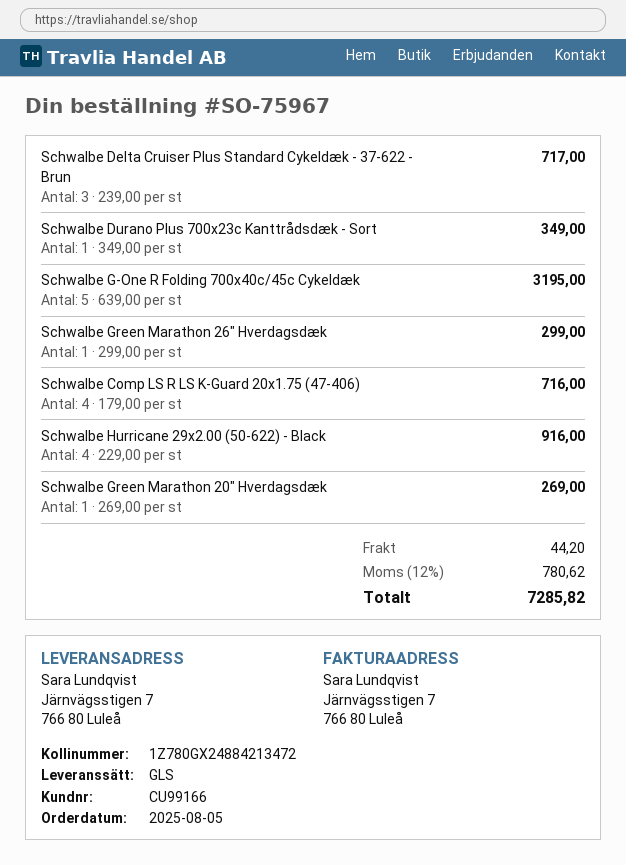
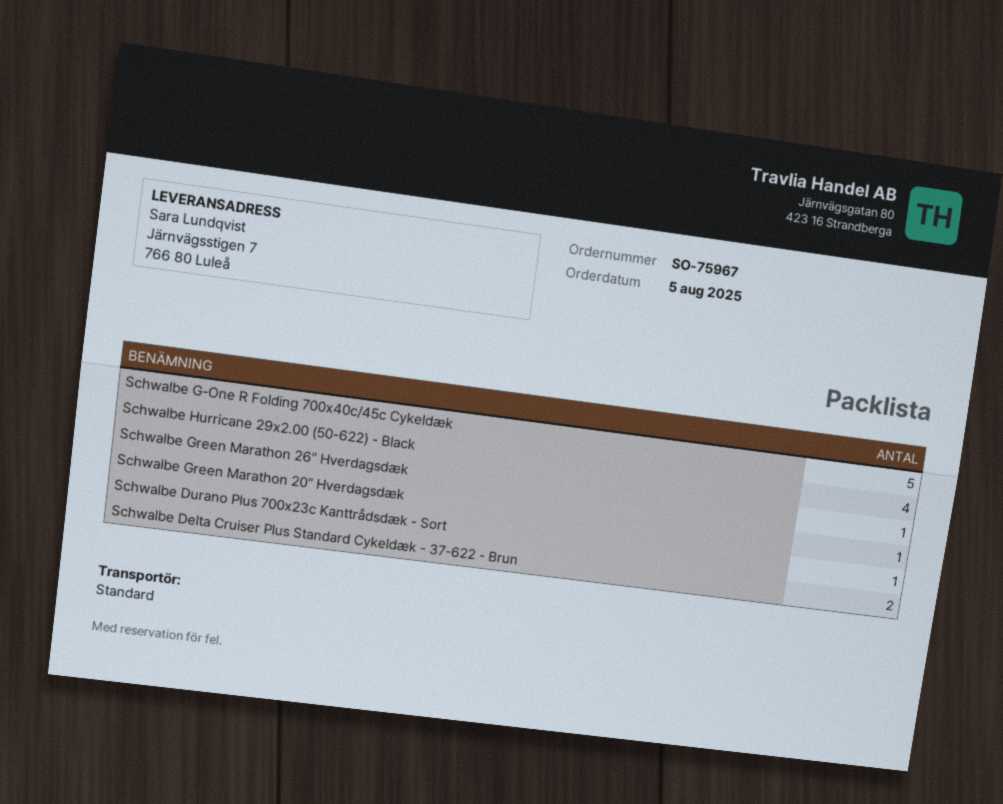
shipping method: GLS -> standard
Schwalbe Delta Cruiser Plus Standard Cykeldæk - 37-622 - Brun: 3 -> 2
Schwalbe Comp LS R LS K-Guard 20x1.75 (47-406): 4 -> none

